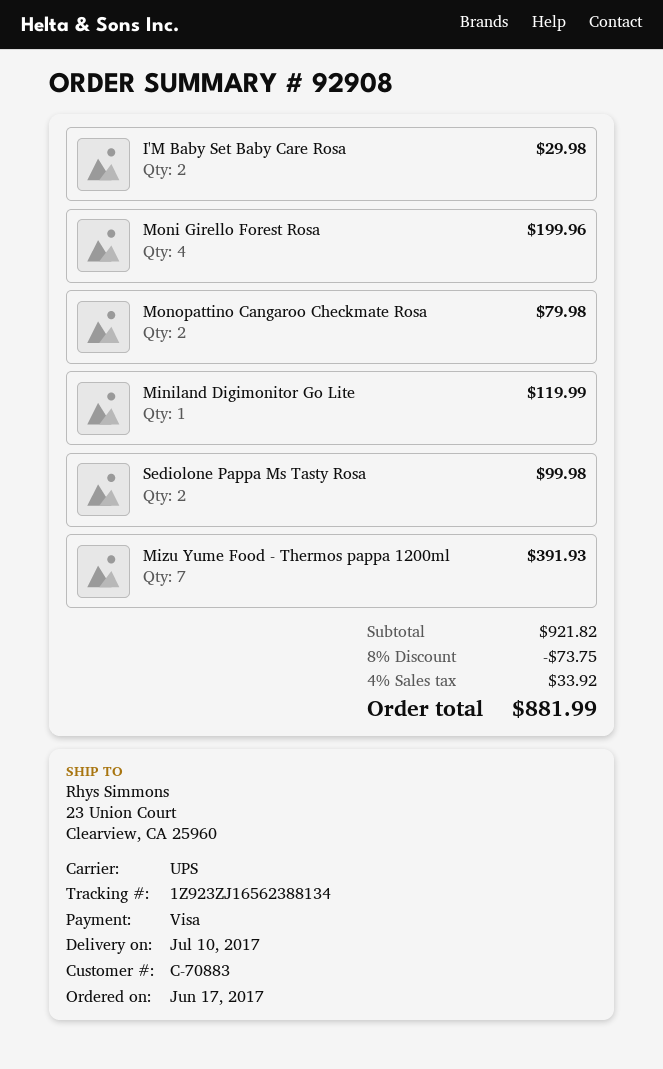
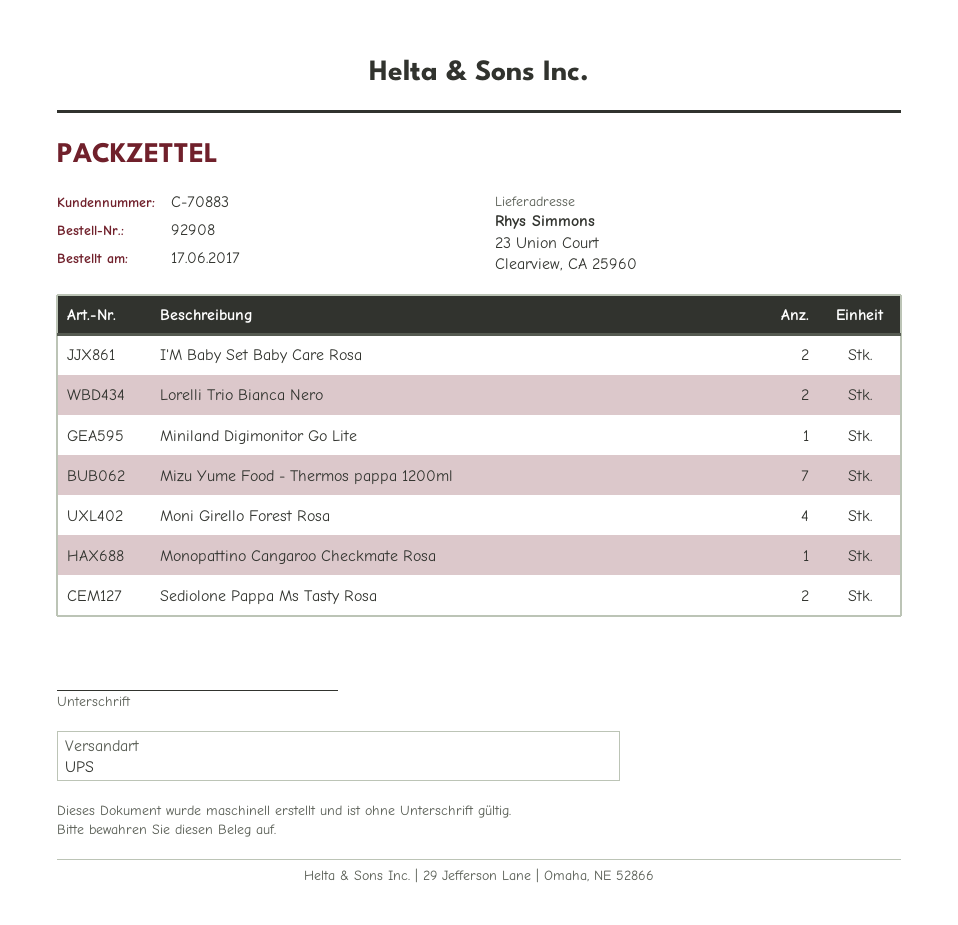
Monopattino Cangaroo Checkmate Rosa: 2 -> 1
Lorelli Trio Bianca Nero: none -> 2

